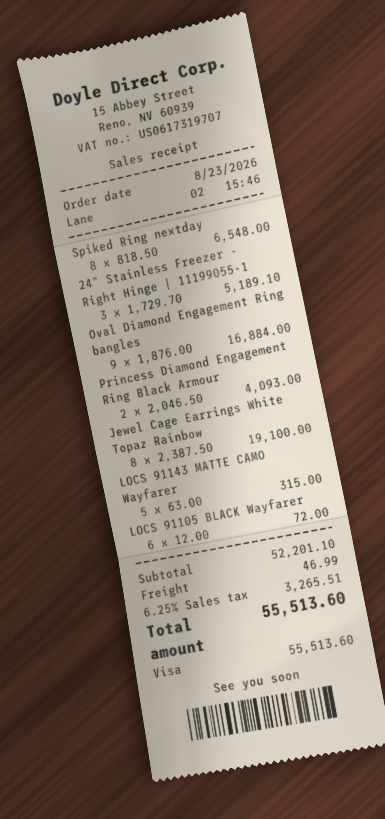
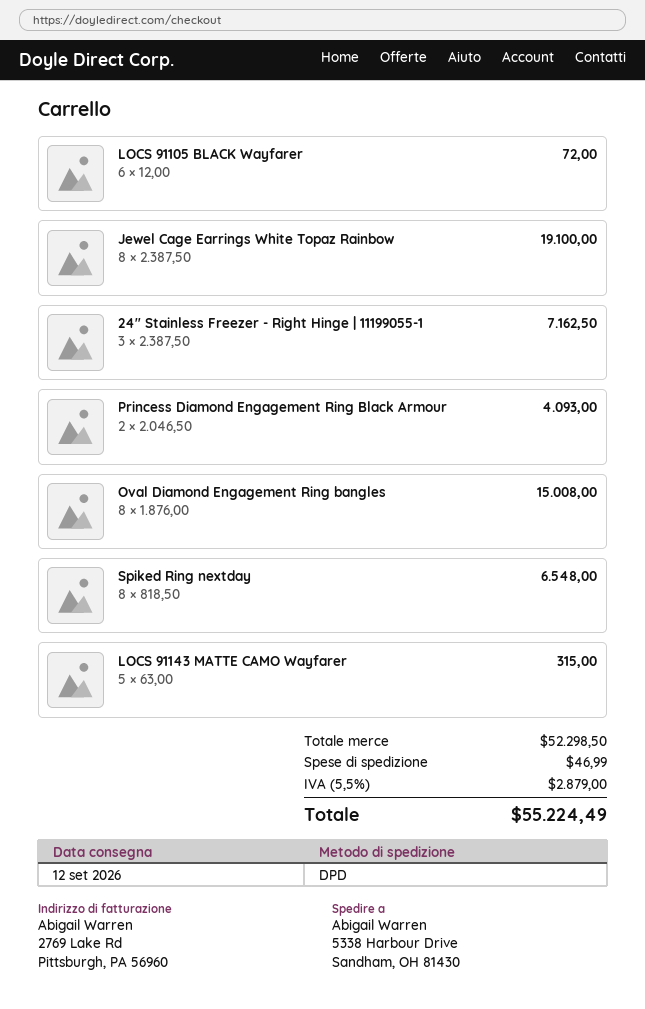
24" Stainless Freezer - Right Hinge | 11199055-1: 3 x 1729.70 = 5189.10 -> 3 x 2387.50 = 7162.50
Oval Diamond Engagement Ring bangles: 9 x 1876.00 = 16884.00 -> 8 x 1876.00 = 15008.00
subtotal: 52201.10 -> 52298.50
tax: 6.25% = 3265.51 -> 5.5% = 2879.00
total: 55513.60 -> 55224.49

